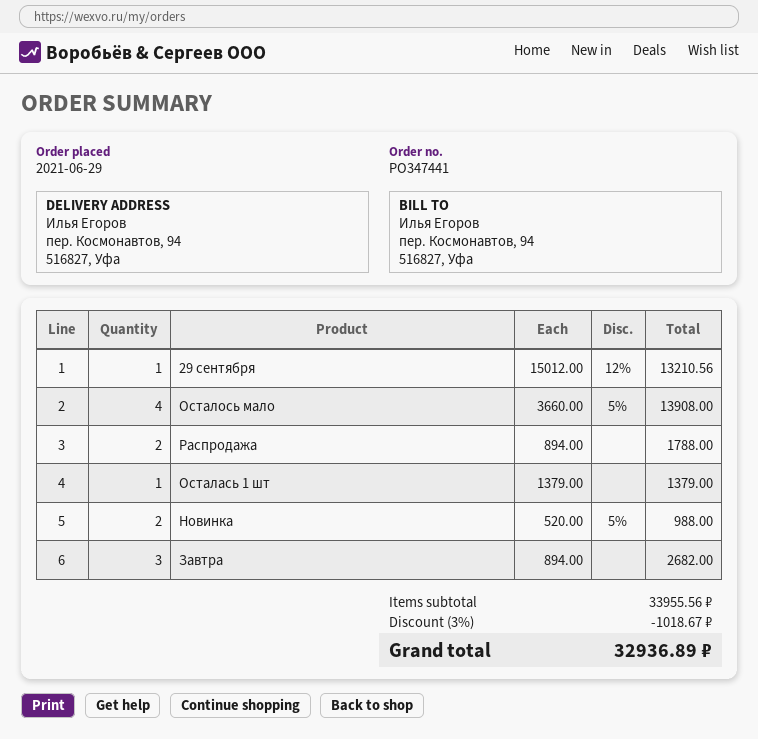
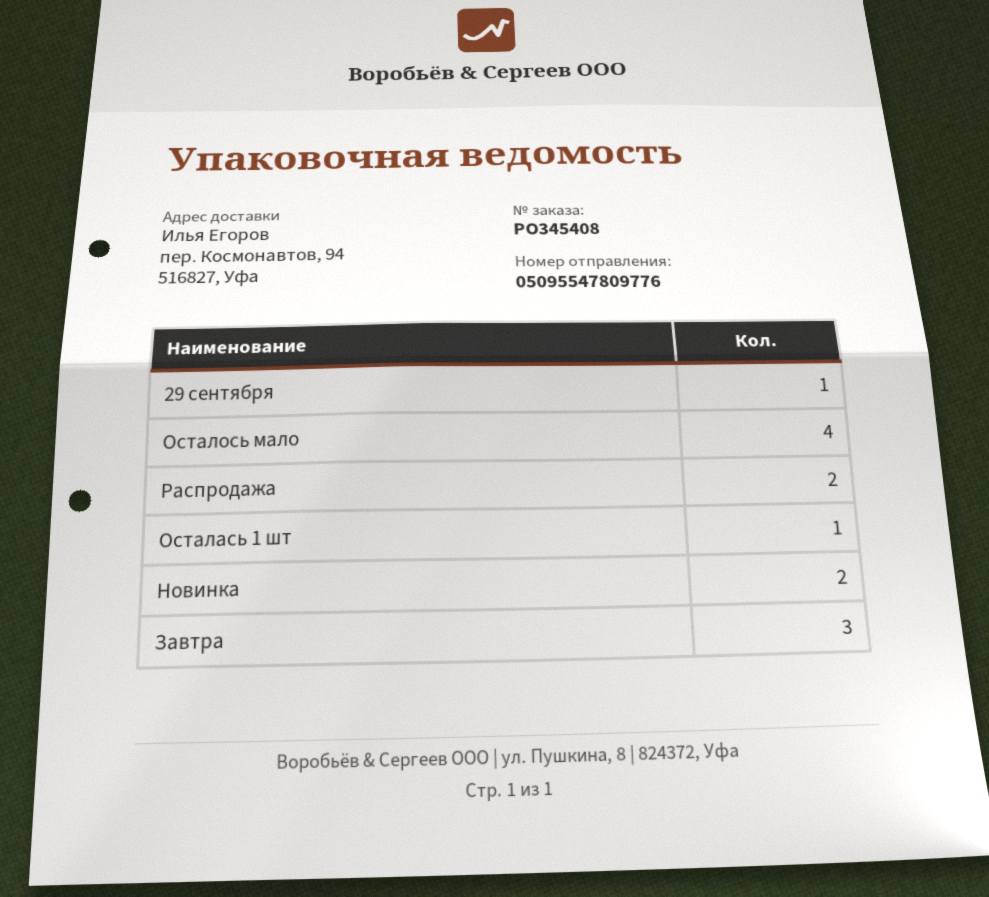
order number: PO347441 -> PO345408

